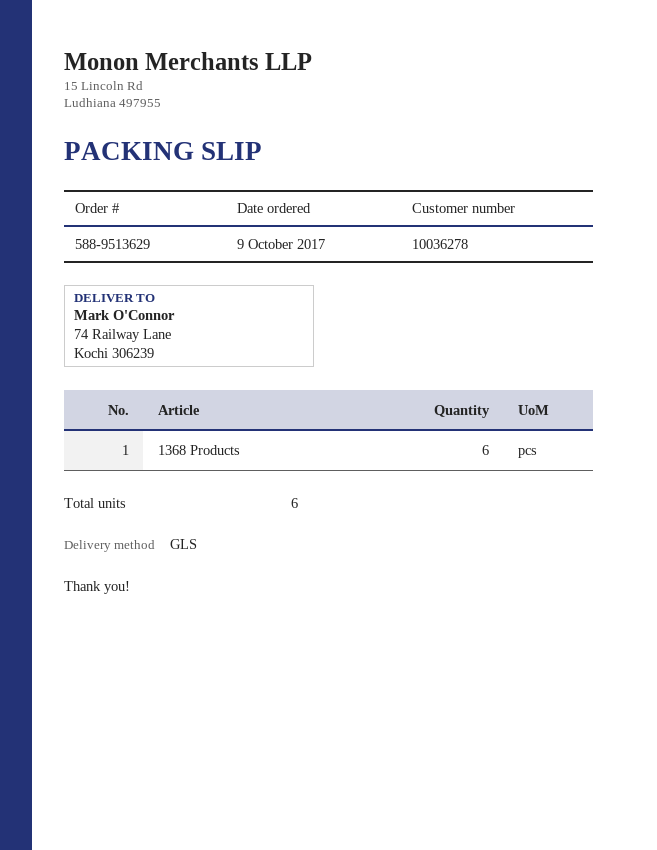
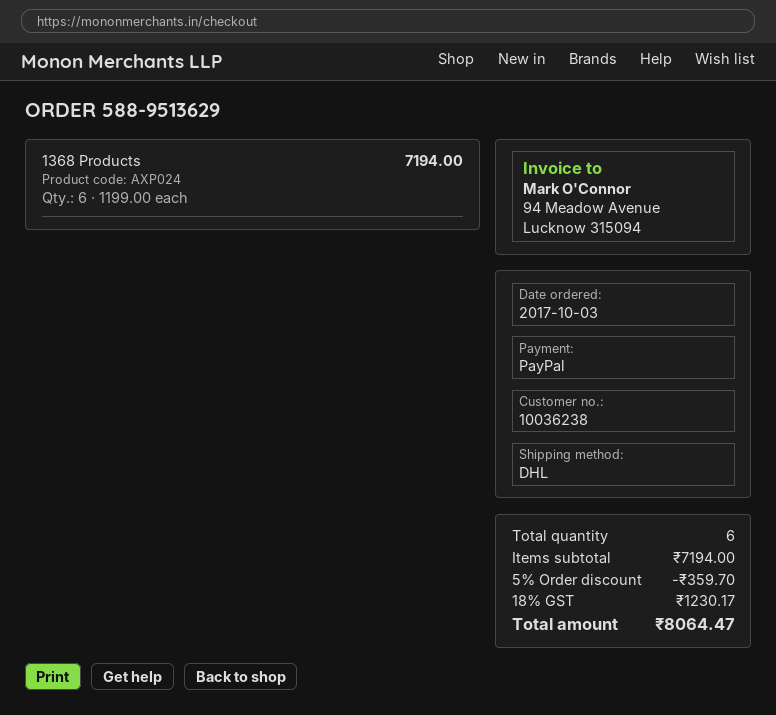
order date: 2017-10-09 -> 2017-10-03
customer number: 10036278 -> 10036238
shipping method: GLS -> DHL

